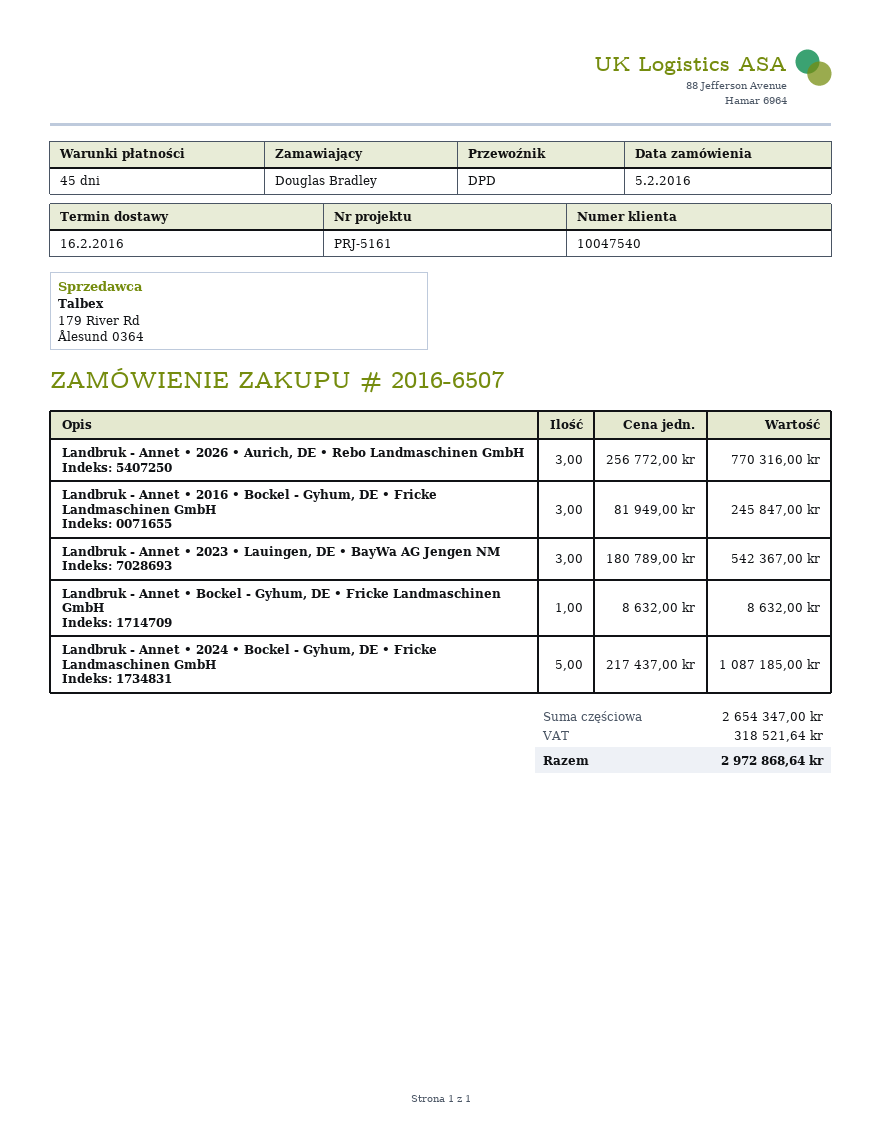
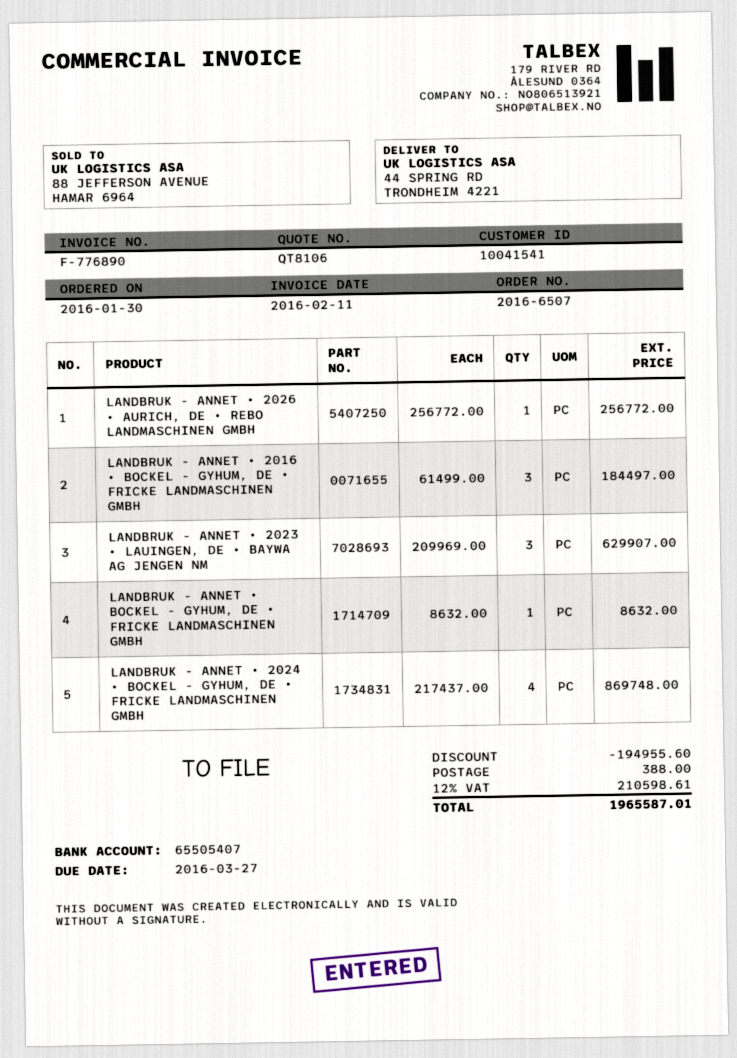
order date: 2016-02-05 -> 2016-01-30
customer number: 10047540 -> 10041541
Landbruk - Annet • 2026 • Aurich, DE • Rebo Landmaschinen GmbH: 3 x 256772.00 = 770316.00 -> 1 x 256772.00 = 256772.00
Landbruk - Annet • 2016 • Bockel - Gyhum, DE • Fricke Landmaschinen GmbH: 3 x 81949.00 = 245847.00 -> 3 x 61499.00 = 184497.00
Landbruk - Annet • 2023 • Lauingen, DE • BayWa AG Jengen NM: 3 x 180789.00 = 542367.00 -> 3 x 209969.00 = 629907.00
Landbruk - Annet • 2024 • Bockel - Gyhum, DE • Fricke Landmaschinen GmbH: 5 x 217437.00 = 1087185.00 -> 4 x 217437.00 = 869748.00
discount: none -> 194955.60
shipping: none -> 388.00
tax: 318521.64 -> 210598.61
total: 2972868.64 -> 1965587.01

